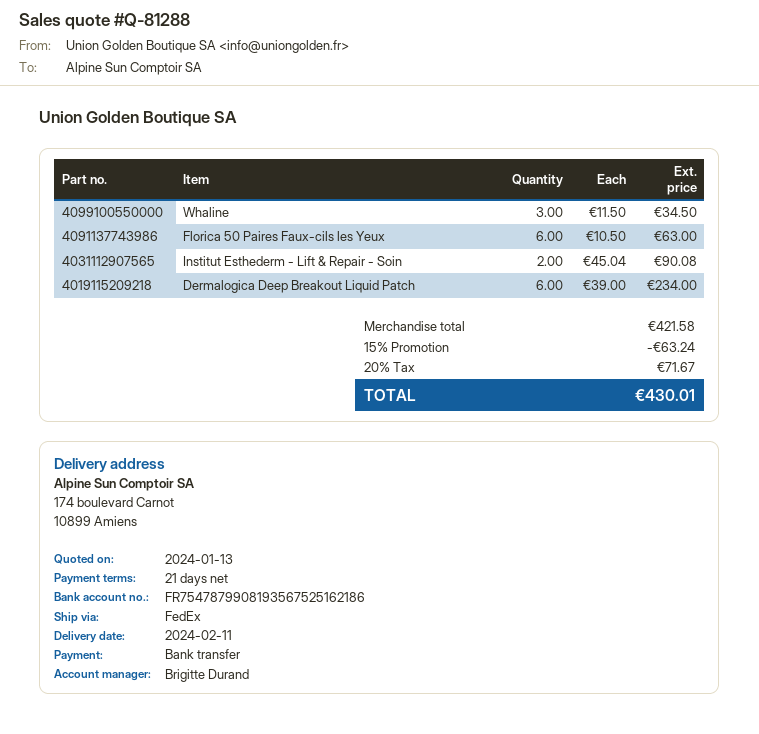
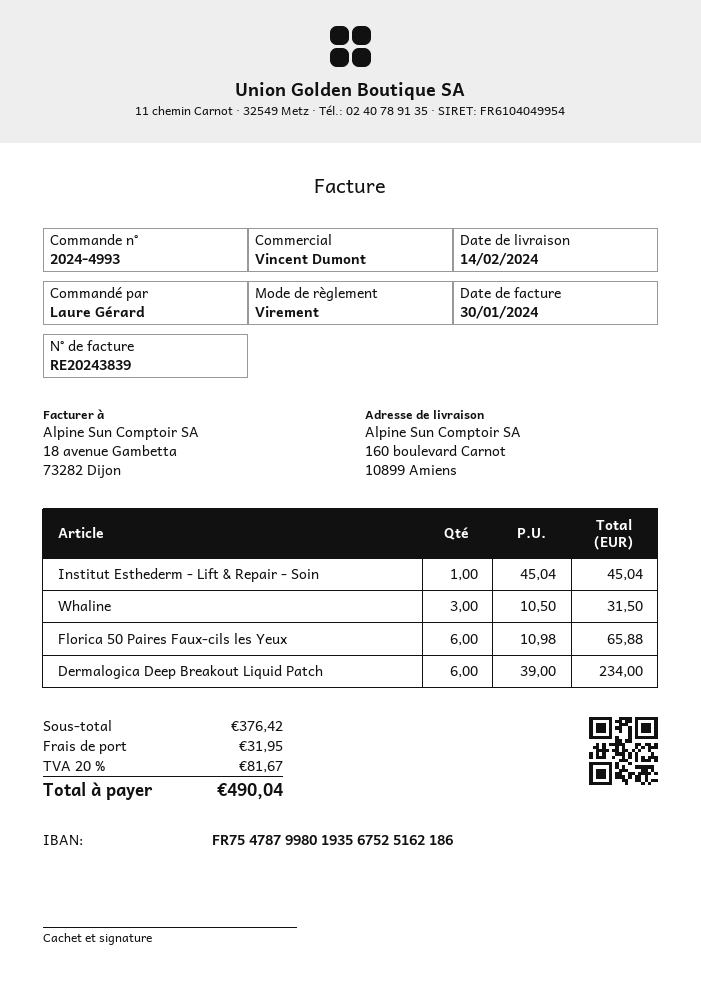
delivery date: 2024-02-11 -> 2024-02-14
sales rep: Brigitte Durand -> Vincent Dumont
bank account: FR7547879908193567525162186 -> FR7547879980193567525162186
ship to: 174 boulevard Carnot, 10899 Amiens -> 160 boulevard Carnot, 10899 Amiens
Whaline: 3 x 11.50 = 34.50 -> 3 x 10.50 = 31.50
Florica 50 Paires Faux-cils les Yeux: 6 x 10.50 = 63.00 -> 6 x 10.98 = 65.88
Institut Esthederm - Lift & Repair - Soin: 2 x 45.04 = 90.08 -> 1 x 45.04 = 45.04
subtotal: 421.58 -> 376.42
discount: 15% = 63.24 -> none
shipping: none -> 31.95
tax: 20% = 71.67 -> 20% = 81.67
total: 430.01 -> 490.04

